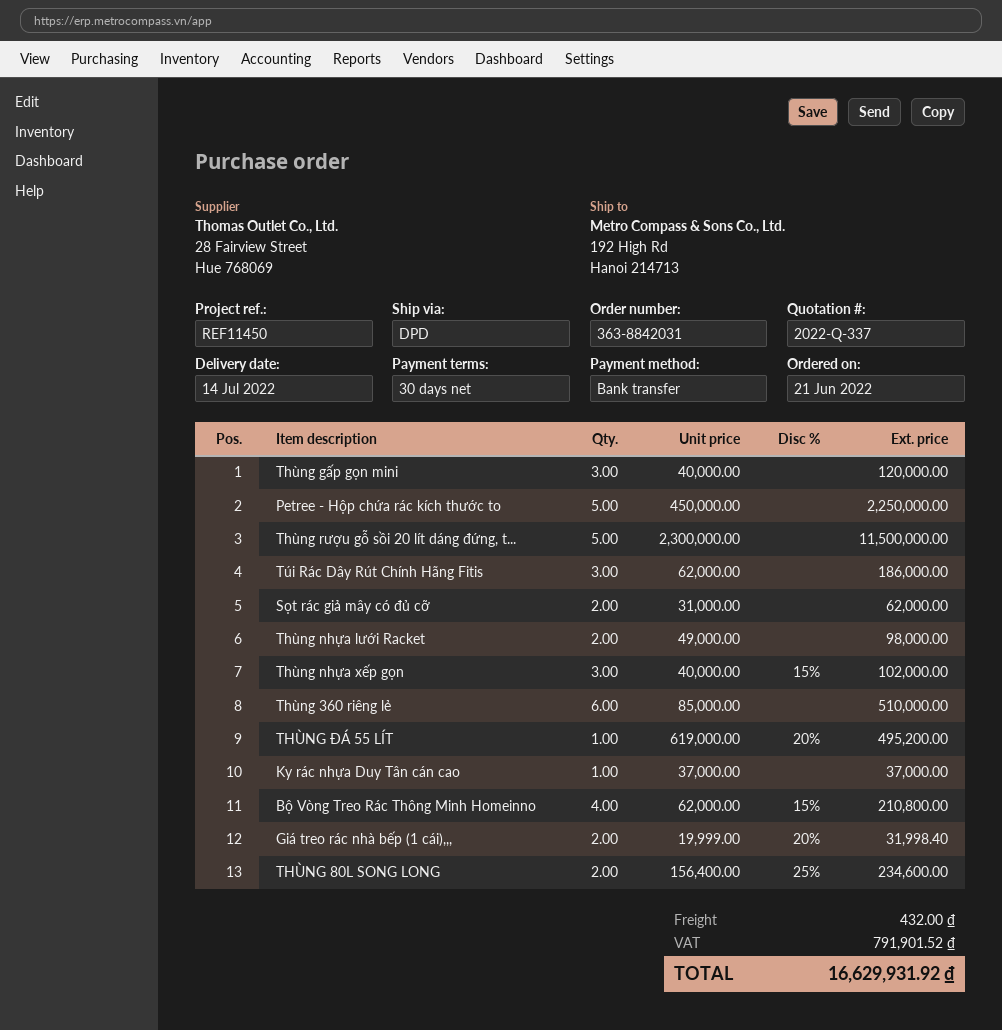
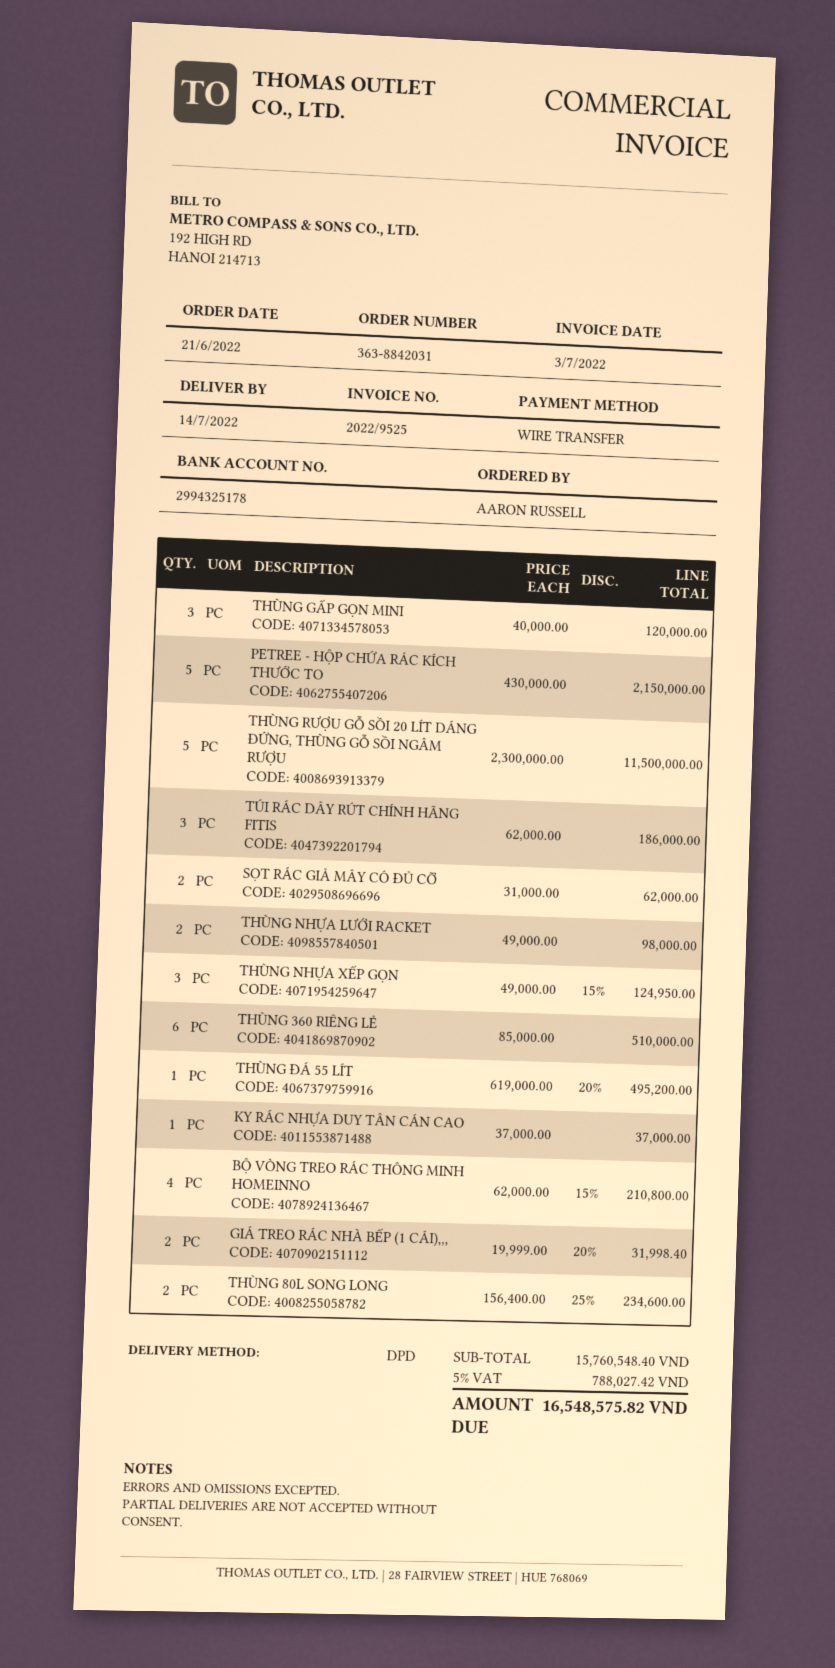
Petree - Hộp chứa rác kích thước to: 5 x 450000.00 = 2250000.00 -> 5 x 430000.00 = 2150000.00
Thùng nhựa xếp gọn: 3 x 40000.00 - 15% = 102000.00 -> 3 x 49000.00 - 15% = 124950.00
shipping: 432.00 -> none
tax: 791901.52 -> 788027.42
total: 16629931.92 -> 16548575.82

